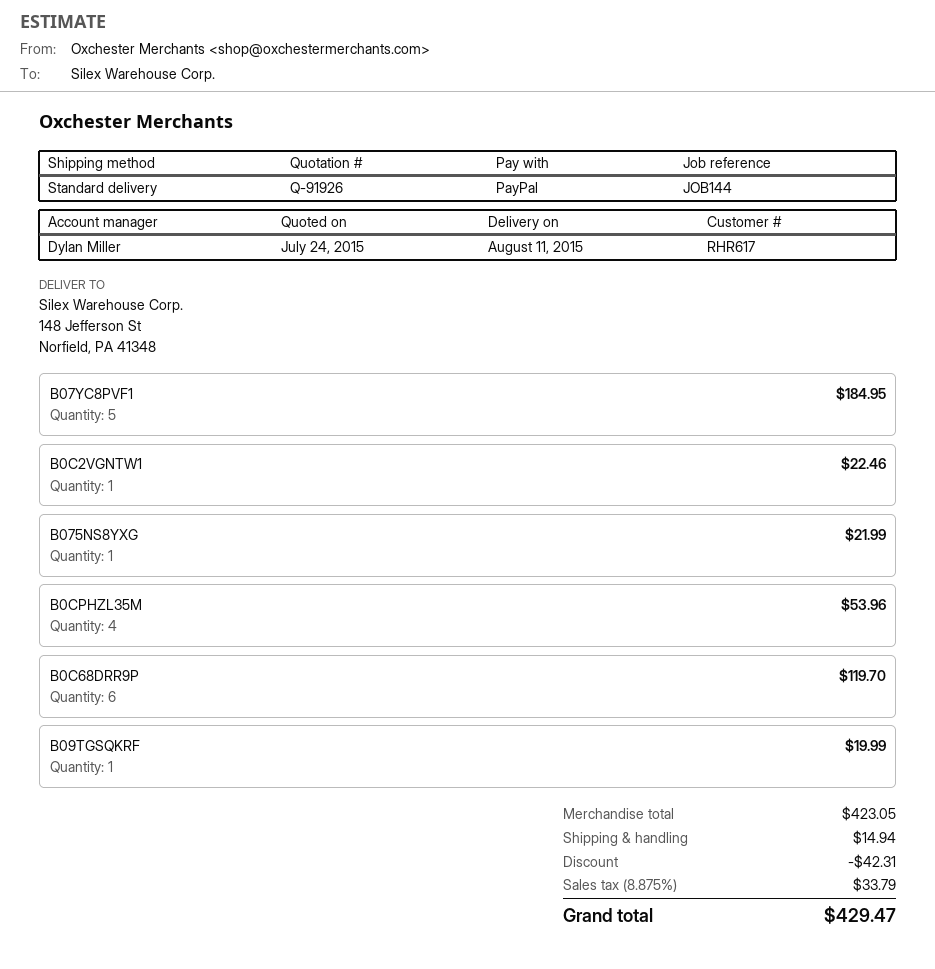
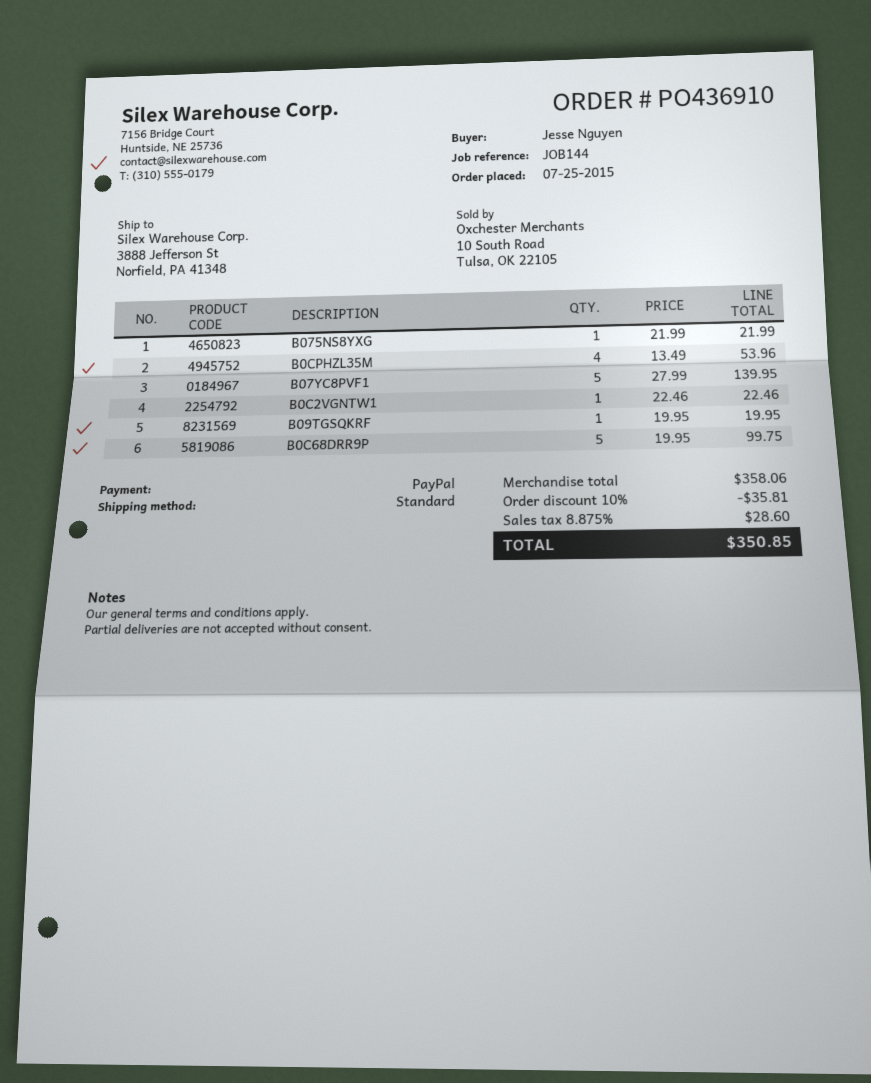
ship to: 148 Jefferson St, Norfield, PA 41348 -> 3888 Jefferson St, Norfield, PA 41348
B07YC8PVF1: 5 for 184.95 -> 5 for 139.95
B0C68DRR9P: 6 for 119.70 -> 5 for 99.75
B09TGSQKRF: 1 for 19.99 -> 1 for 19.95
subtotal: 423.05 -> 358.06
discount: 42.31 -> 35.81
shipping: 14.94 -> none
tax: 8.875% = 33.79 -> 8.875% = 28.60
total: 429.47 -> 350.85

